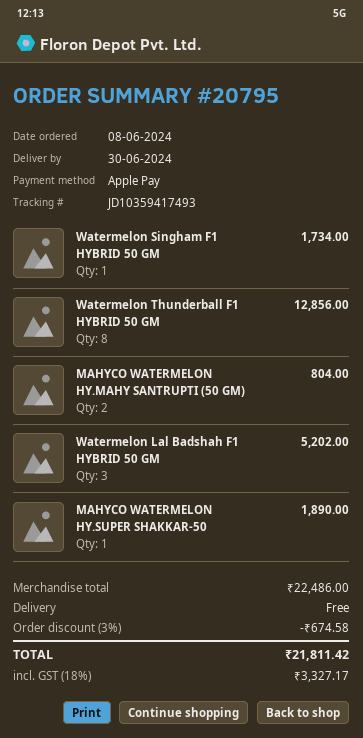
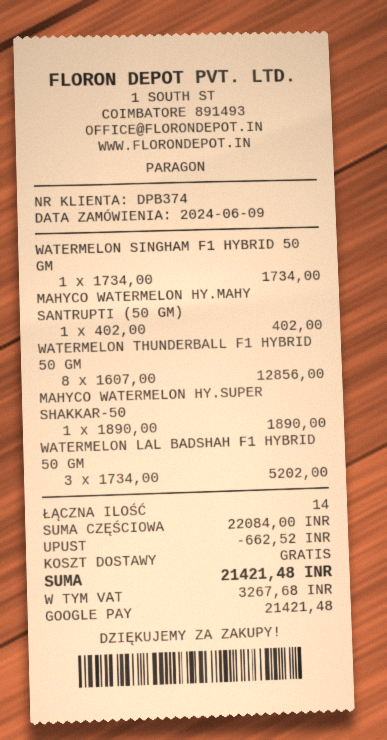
order date: 2024-06-08 -> 2024-06-09
payment method: Apple Pay -> Google Pay
MAHYCO WATERMELON HY.MAHY SANTRUPTI (50 GM): 2 for 804.00 -> 1 for 402.00
subtotal: 22486.00 -> 22084.00
discount: 674.58 -> 662.52
tax: 3327.17 -> 3267.68
total: 21811.42 -> 21421.48

